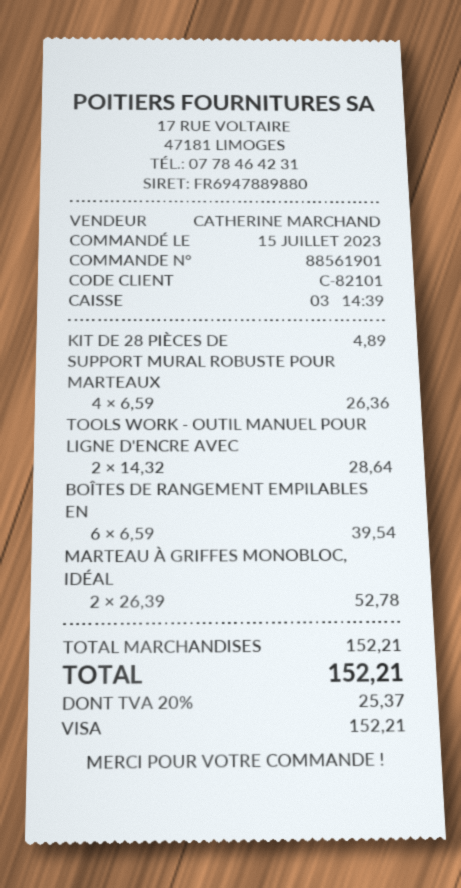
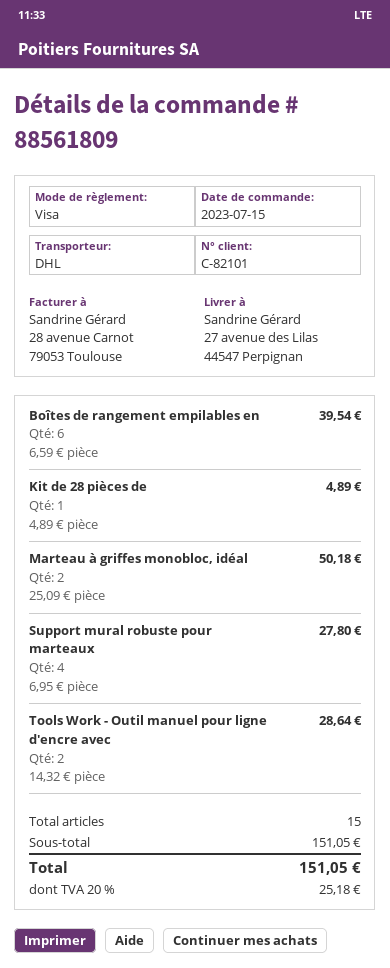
order number: 88561901 -> 88561809
SUPPORT MURAL ROBUSTE POUR MARTEAUX: 4 x 6.59 = 26.36 -> 4 x 6.95 = 27.80
MARTEAU À GRIFFES MONOBLOC, IDÉAL: 2 x 26.39 = 52.78 -> 2 x 25.09 = 50.18
subtotal: 152.21 -> 151.05
tax: 20% = 25.37 -> 20% = 25.18
total: 152.21 -> 151.05

